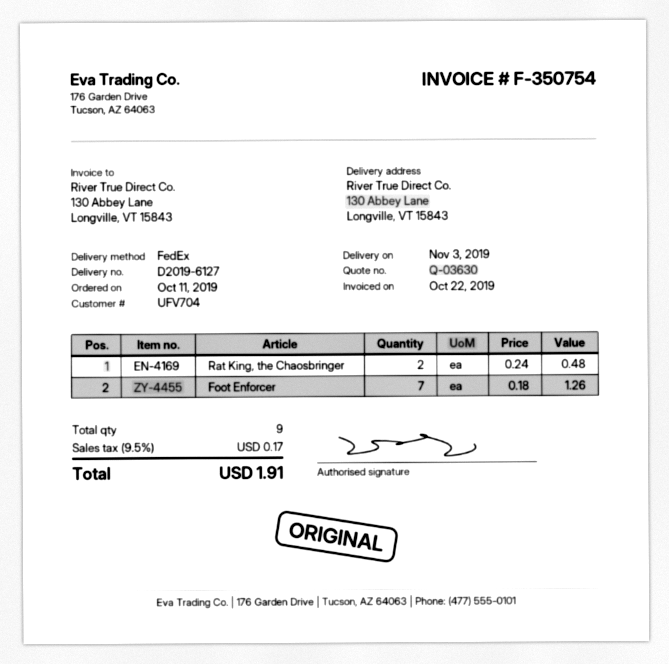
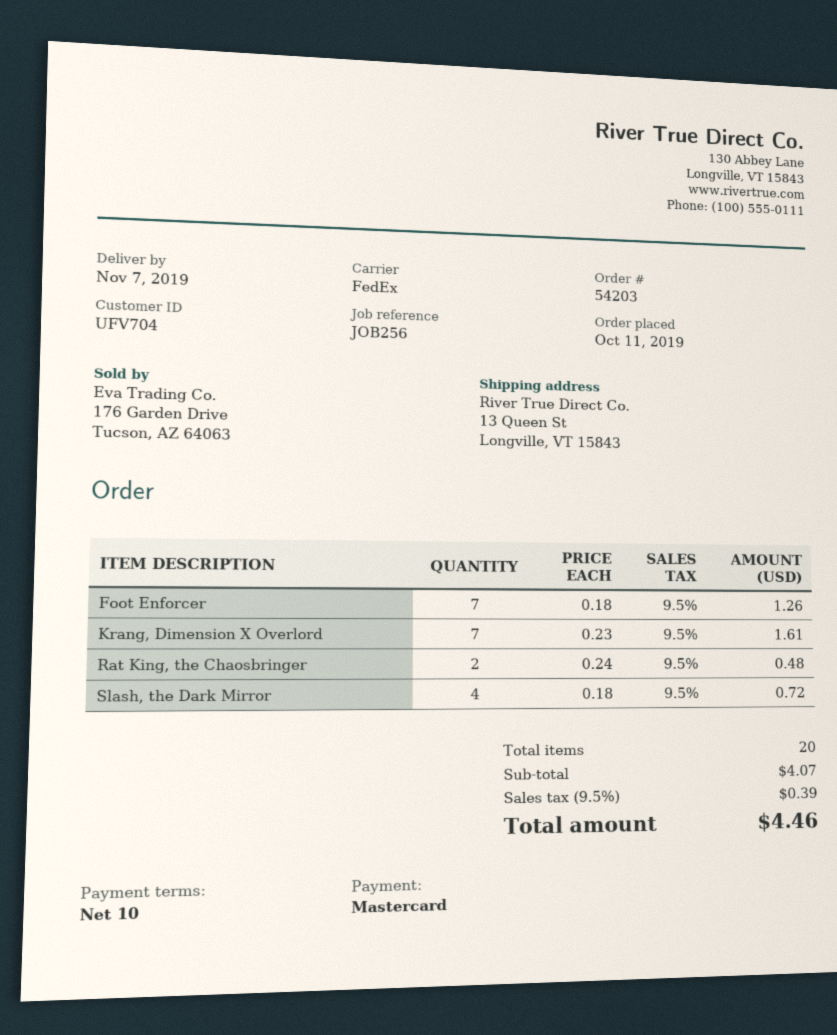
delivery date: 2019-11-03 -> 2019-11-07
ship to: 130 Abbey Lane, Longville, VT 15843 -> 13 Queen St, Longville, VT 15843
Krang, Dimension X Overlord: none -> 7 x 0.23 = 1.61
Slash, the Dark Mirror: none -> 4 x 0.18 = 0.72
total quantity: 9 -> 20
tax: 9.5% = 0.17 -> 9.5% = 0.39
total: 1.91 -> 4.46

